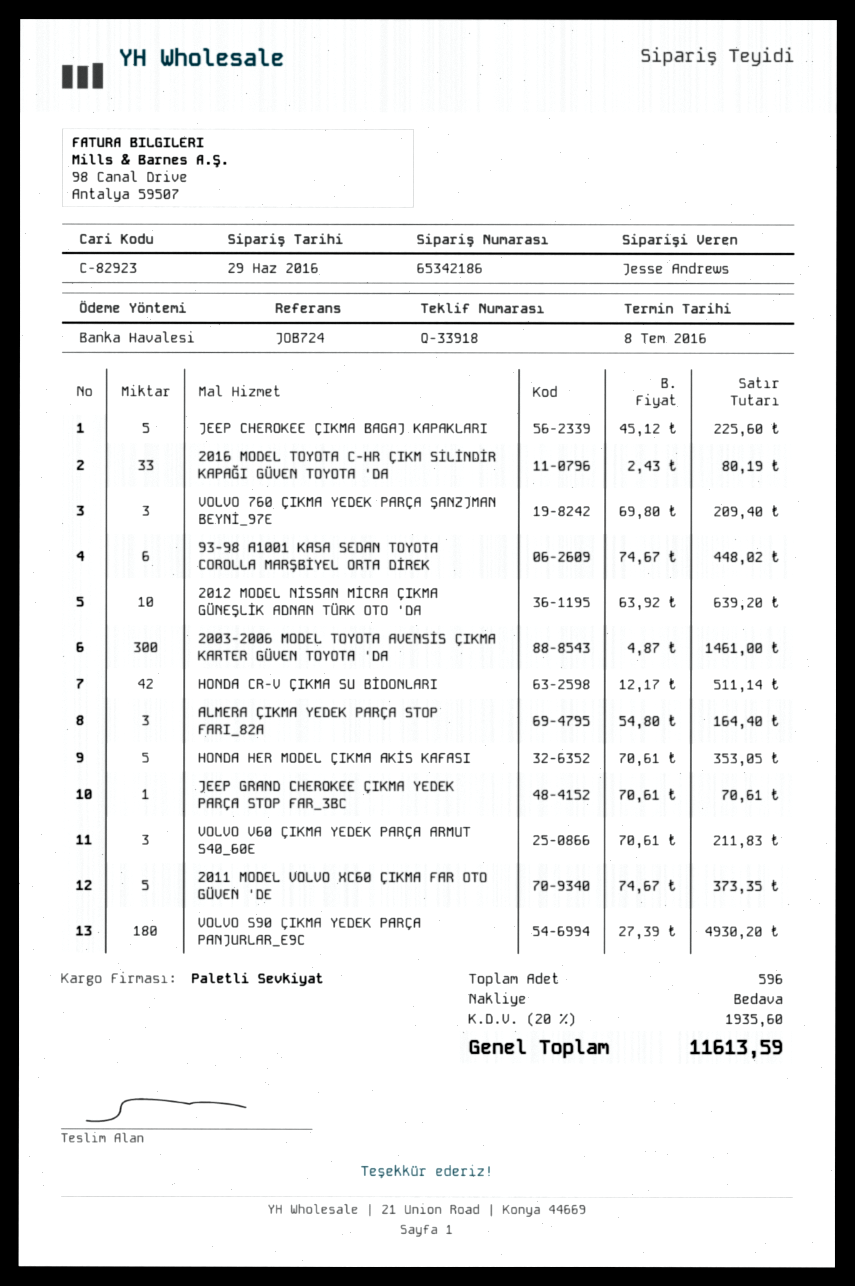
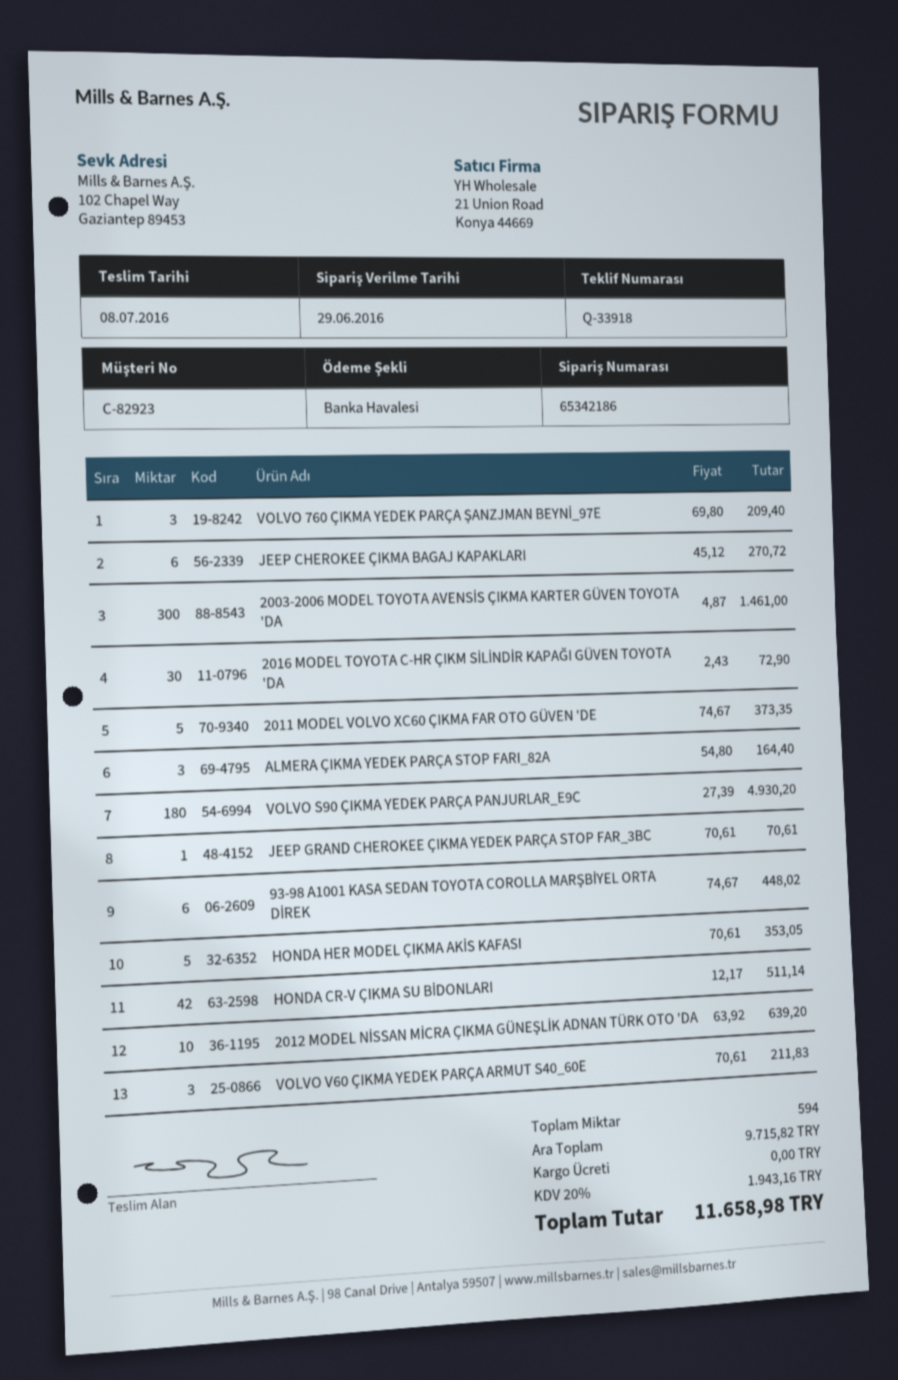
JEEP CHEROKEE ÇIKMA BAGAJ KAPAKLARI: 5 x 45.12 = 225.60 -> 6 x 45.12 = 270.72
2016 MODEL TOYOTA C-HR ÇIKM SİLİNDİR KAPAĞI GÜVEN TOYOTA 'DA: 33 x 2.43 = 80.19 -> 30 x 2.43 = 72.90
total quantity: 596 -> 594
tax: 20% = 1935.60 -> 20% = 1943.16
total: 11613.59 -> 11658.98

